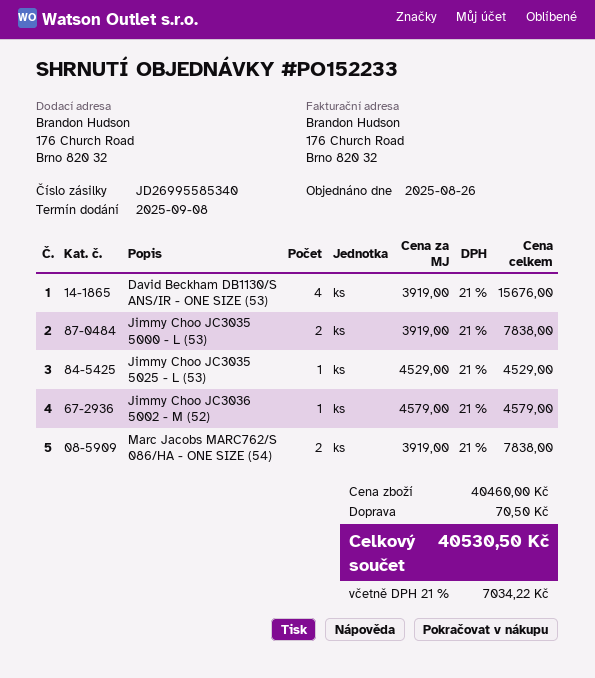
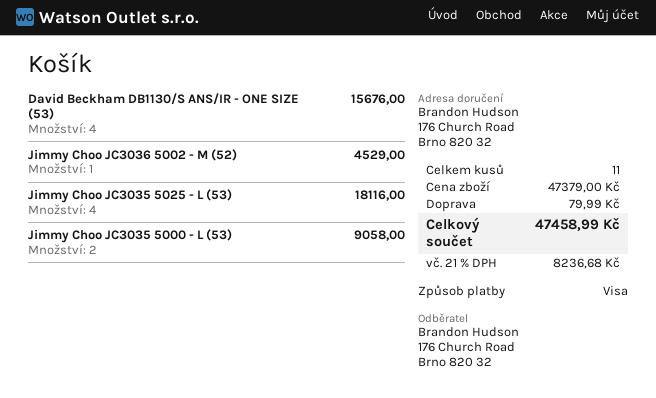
Jimmy Choo JC3035 5000 - L (53): 2 for 7838.00 -> 2 for 9058.00
Jimmy Choo JC3035 5025 - L (53): 1 for 4529.00 -> 4 for 18116.00
Jimmy Choo JC3036 5002 - M (52): 1 for 4579.00 -> 1 for 4529.00
Marc Jacobs MARC762/S 086/HA - ONE SIZE (54): 2 for 7838.00 -> none
subtotal: 40460.00 -> 47379.00
shipping: 70.50 -> 79.99
tax: 21% = 7034.22 -> 21% = 8236.68
total: 40530.50 -> 47458.99

